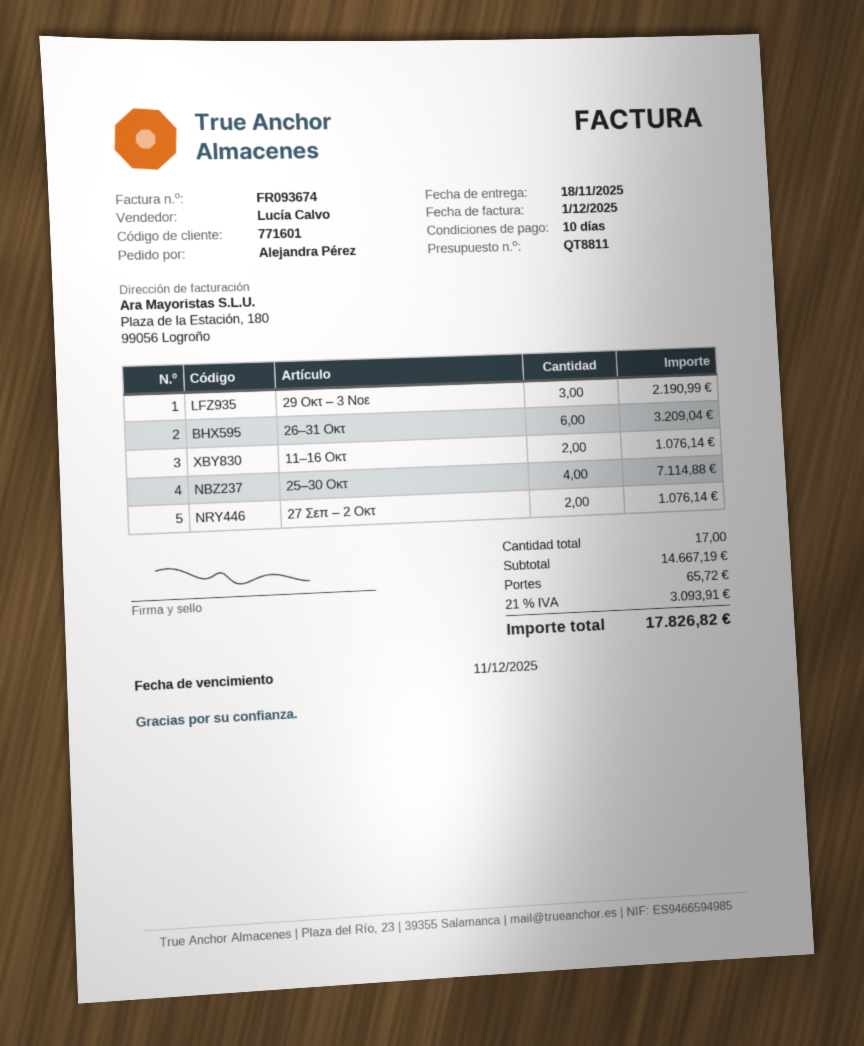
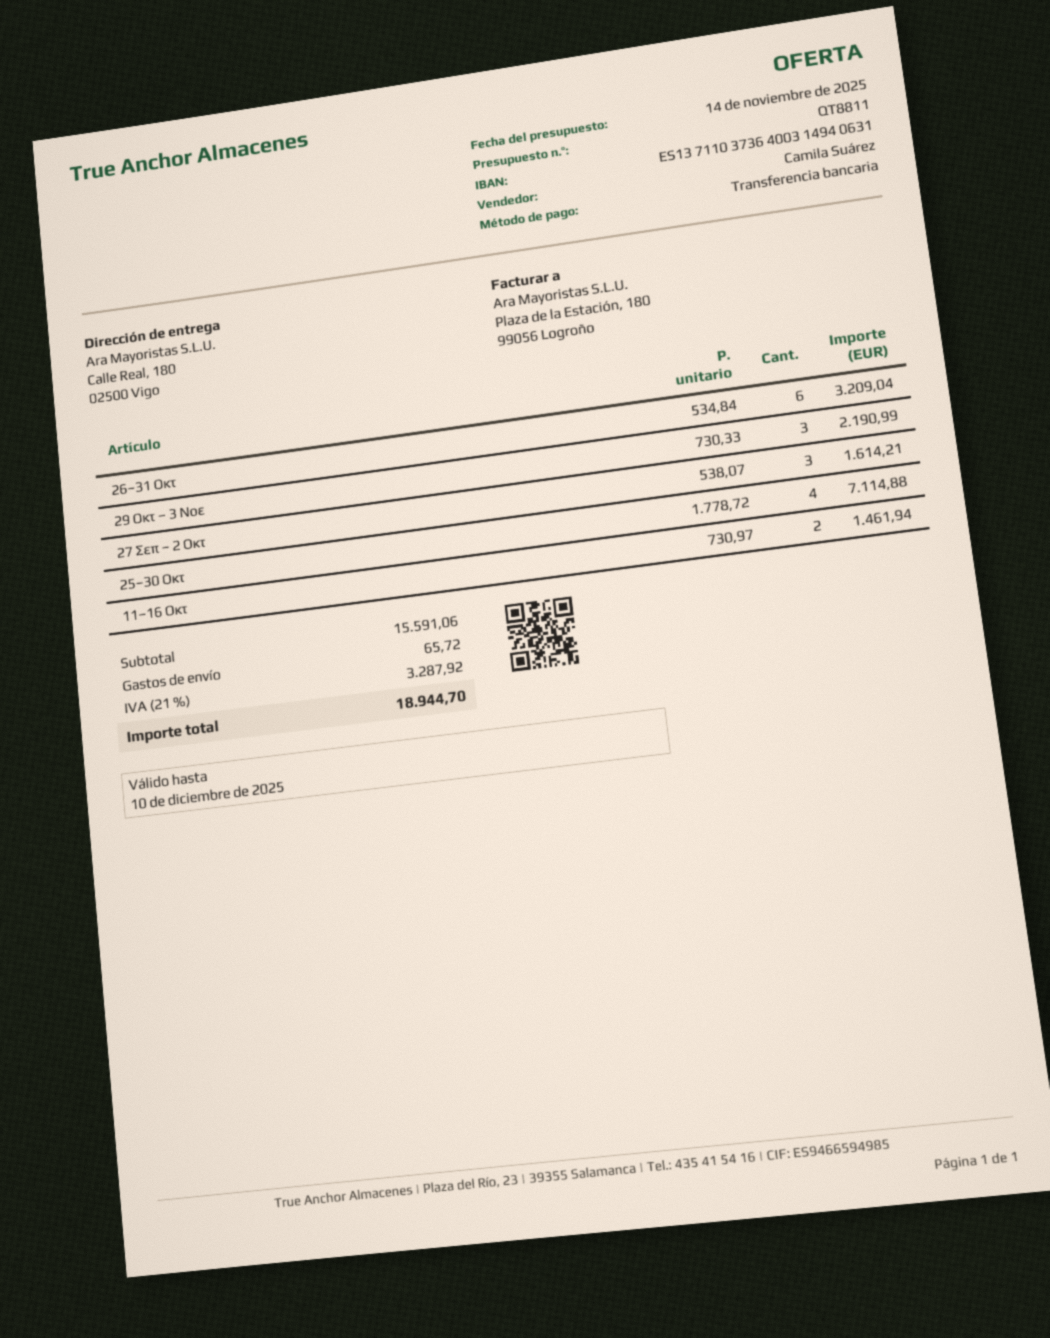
sales rep: Lucía Calvo -> Camila Suárez
11–16 Οκτ: 2 for 1076.14 -> 2 for 1461.94
27 Σεπ – 2 Οκτ: 2 for 1076.14 -> 3 for 1614.21
subtotal: 14667.19 -> 15591.06
tax: 21% = 3093.91 -> 21% = 3287.92
total: 17826.82 -> 18944.70

